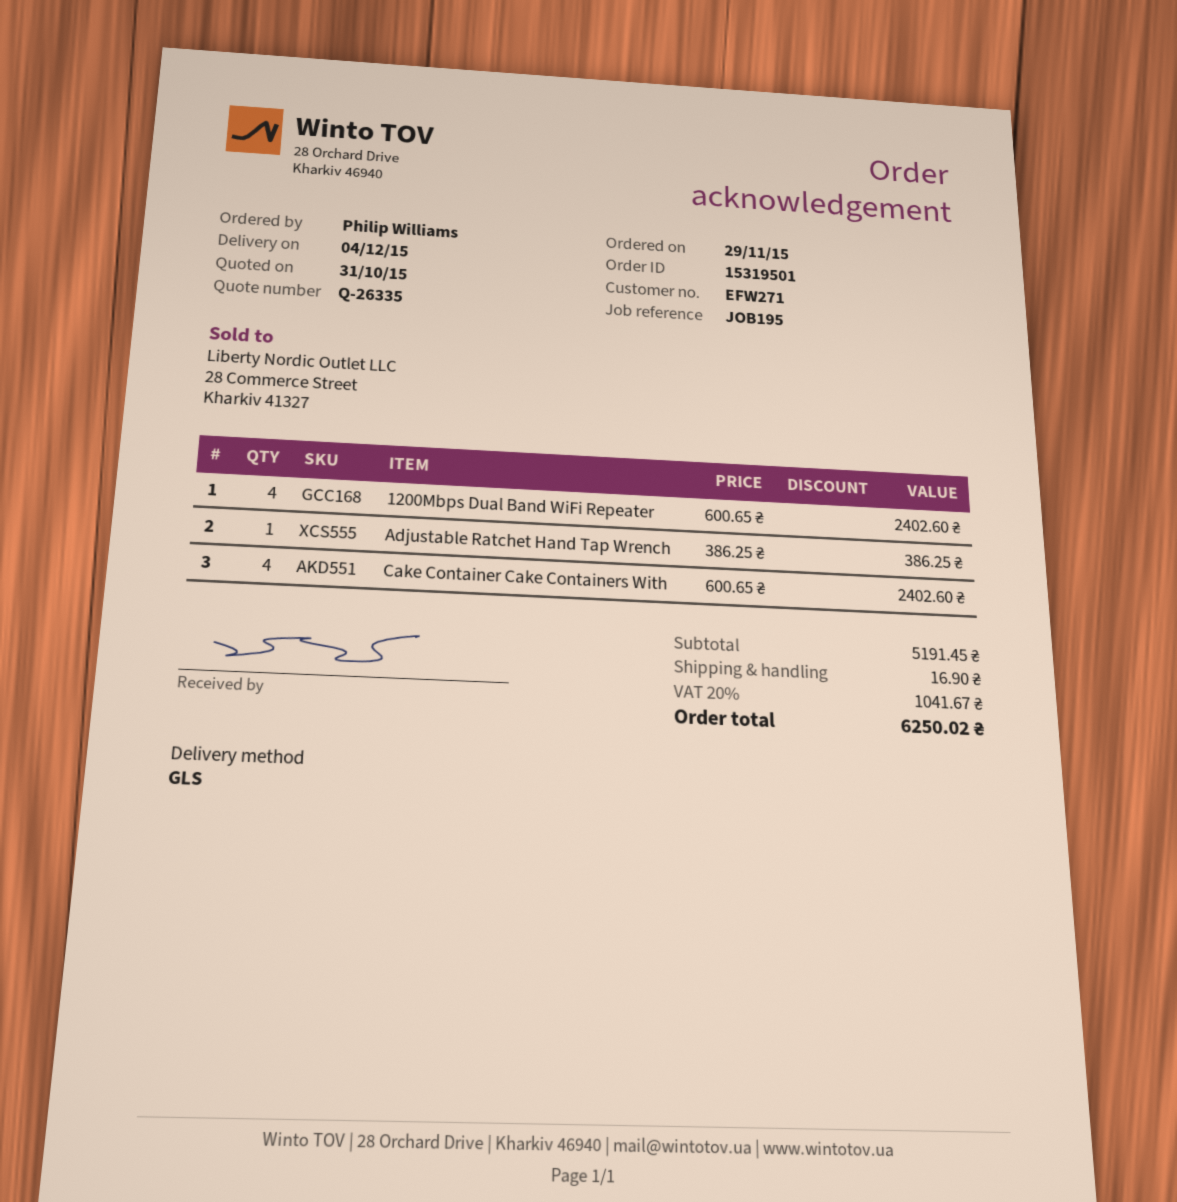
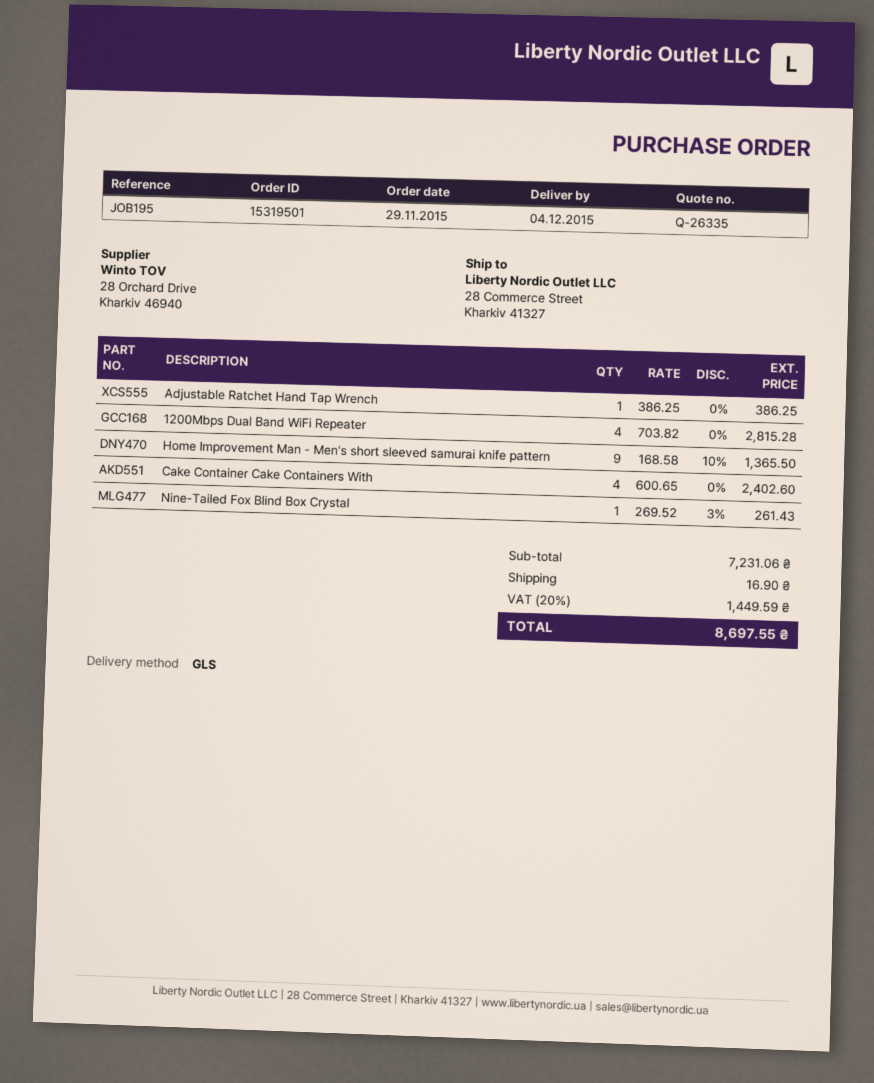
1200Mbps Dual Band WiFi Repeater: 4 x 600.65 = 2402.60 -> 4 x 703.82 = 2815.28
Home Improvement Man - Men's short sleeved samurai knife pattern: none -> 9 x 168.58 - 10% = 1365.50
Nine-Tailed Fox Blind Box Crystal: none -> 1 x 269.52 - 3% = 261.43
subtotal: 5191.45 -> 7231.06
tax: 20% = 1041.67 -> 20% = 1449.59
total: 6250.02 -> 8697.55

